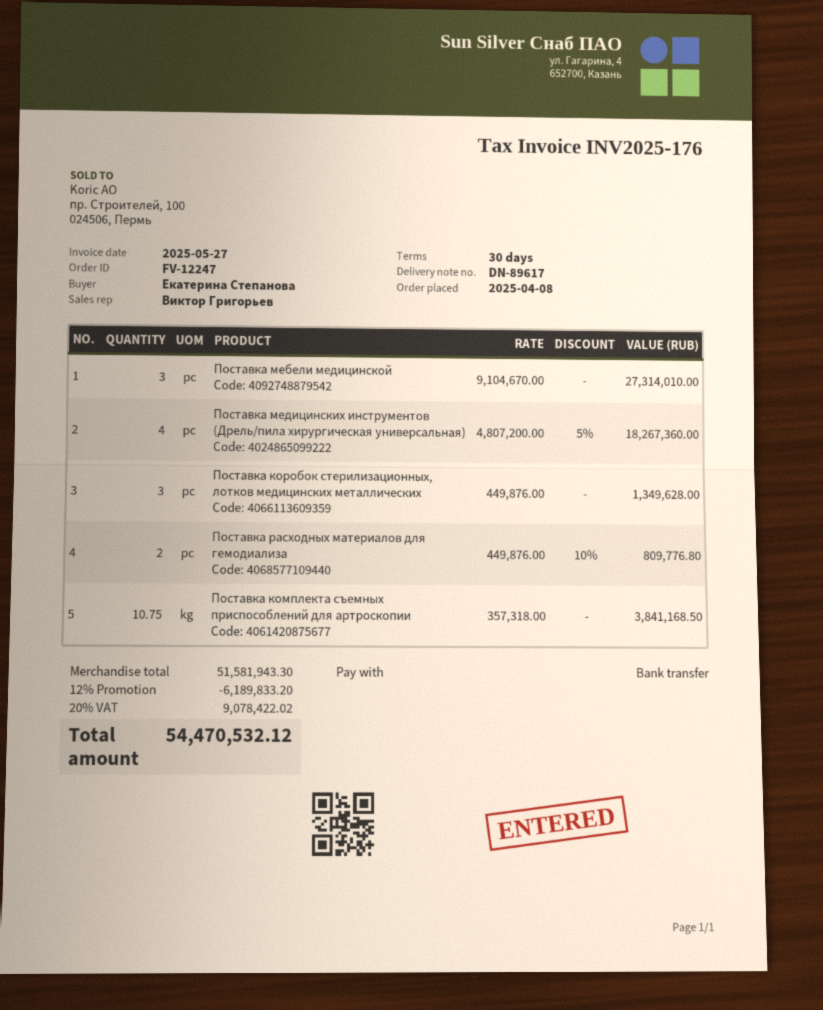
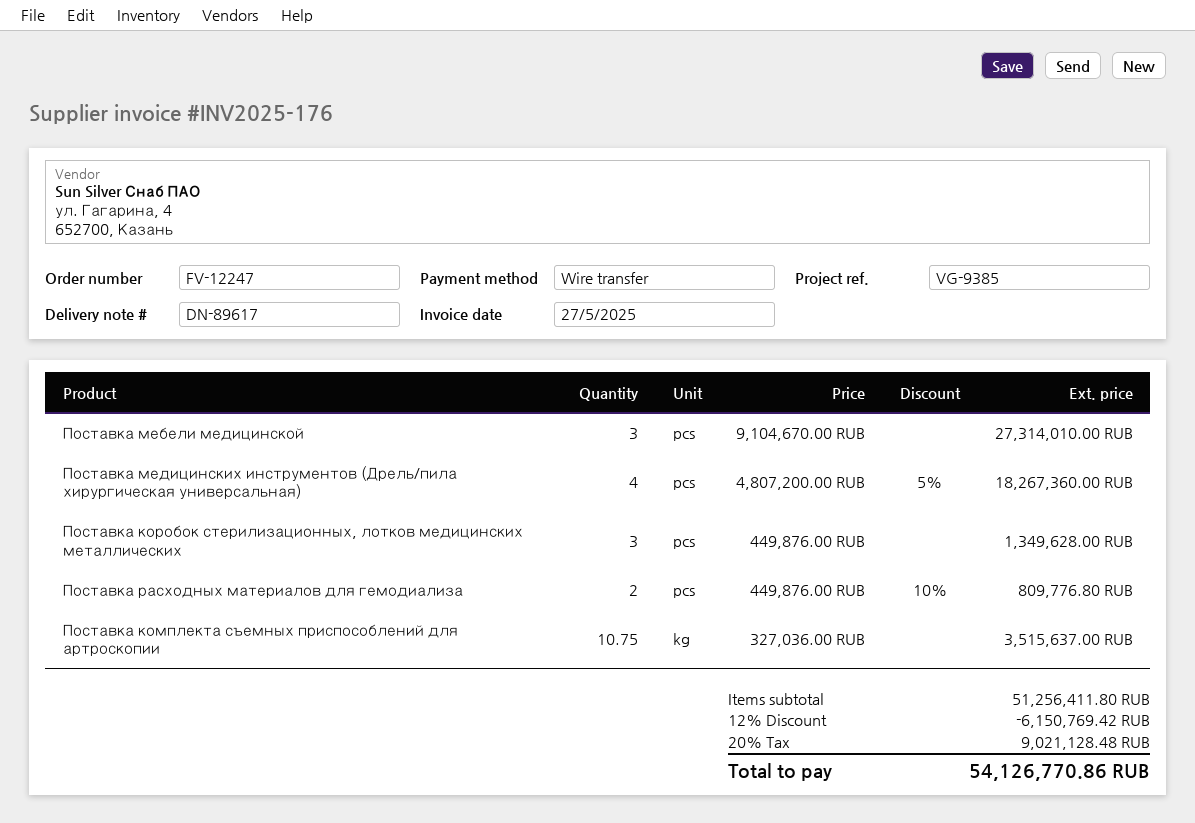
Поставка комплекта съемных приспособлений для артроскопии: 10.75 x 357318.00 = 3841168.50 -> 10.75 x 327036.00 = 3515637.00
subtotal: 51581943.30 -> 51256411.80
discount: 12% = 6189833.20 -> 12% = 6150769.42
tax: 20% = 9078422.02 -> 20% = 9021128.48
total: 54470532.12 -> 54126770.86

